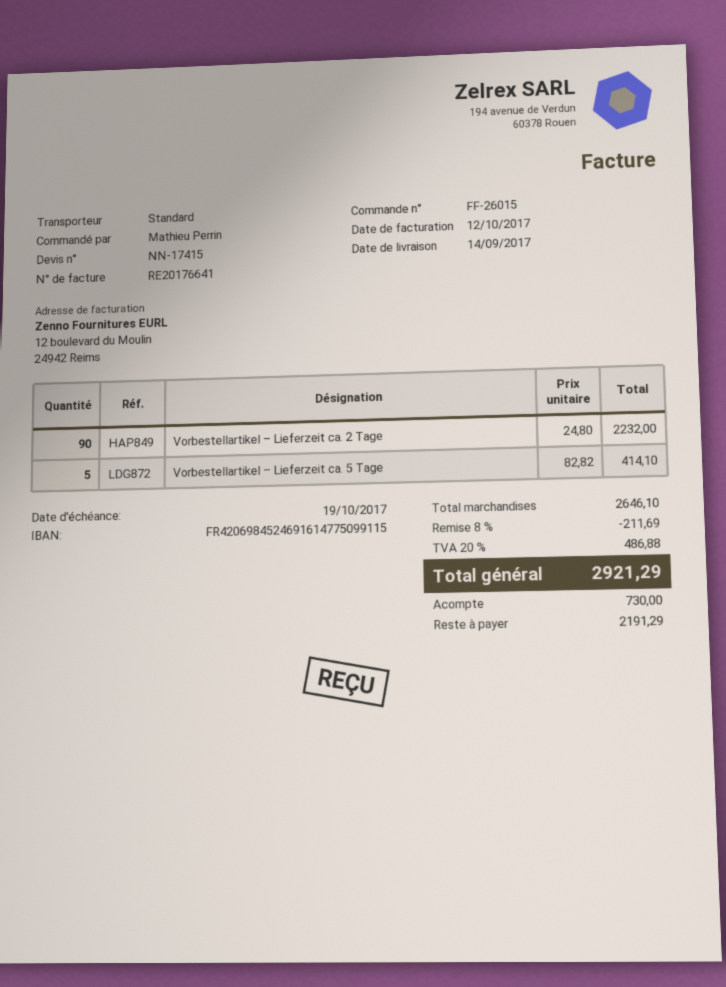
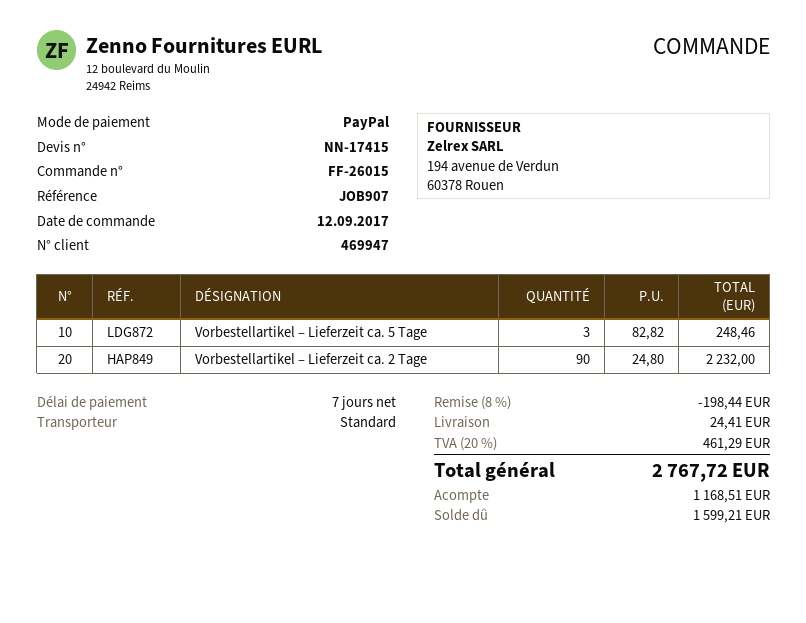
Vorbestellartikel – Lieferzeit ca. 5 Tage: 5 x 82.82 = 414.10 -> 3 x 82.82 = 248.46
discount: 8% = 211.69 -> 8% = 198.44
shipping: none -> 24.41
tax: 20% = 486.88 -> 20% = 461.29
total: 2921.29 -> 2767.72
deposit: 730.00 -> 1168.51
balance: 2191.29 -> 1599.21

